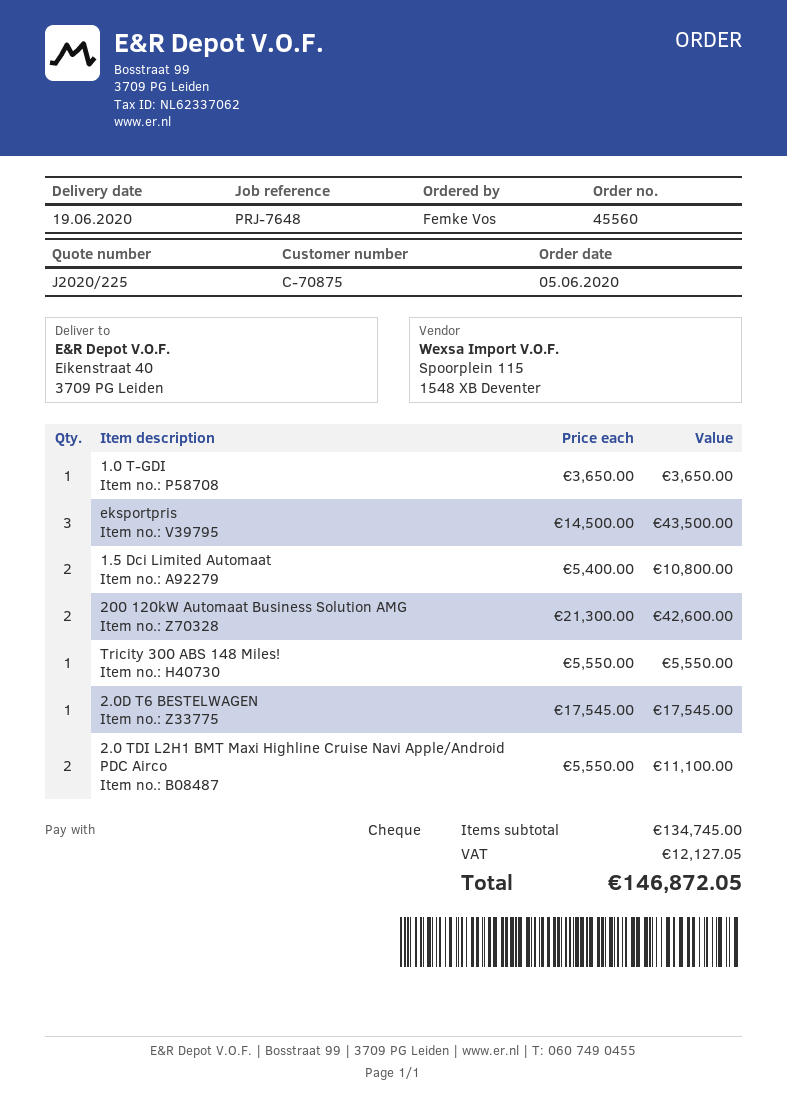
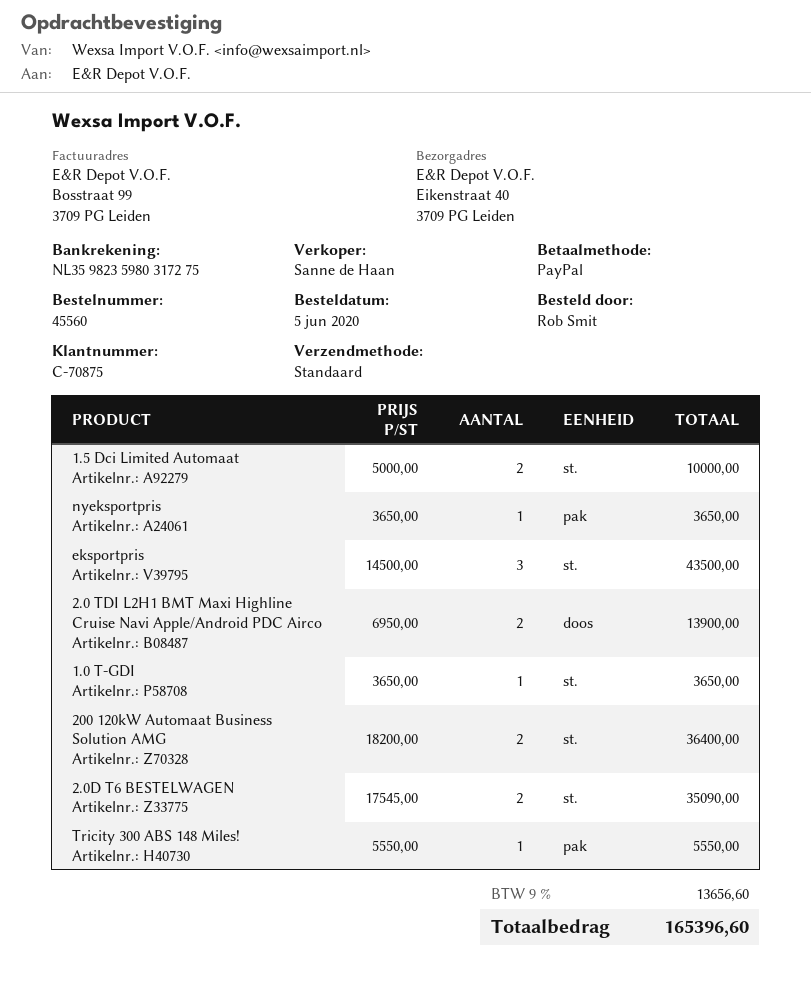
ordered by: Femke Vos -> Rob Smit
payment method: cheque -> PayPal
1.5 Dci Limited Automaat: 2 x 5400.00 = 10800.00 -> 2 x 5000.00 = 10000.00
200 120kW Automaat Business Solution AMG: 2 x 21300.00 = 42600.00 -> 2 x 18200.00 = 36400.00
2.0D T6 BESTELWAGEN: 1 x 17545.00 = 17545.00 -> 2 x 17545.00 = 35090.00
2.0 TDI L2H1 BMT Maxi Highline Cruise Navi Apple/Android PDC Airco: 2 x 5550.00 = 11100.00 -> 2 x 6950.00 = 13900.00
nyeksportpris: none -> 1 x 3650.00 = 3650.00
tax: 12127.05 -> 13656.60
total: 146872.05 -> 165396.60

